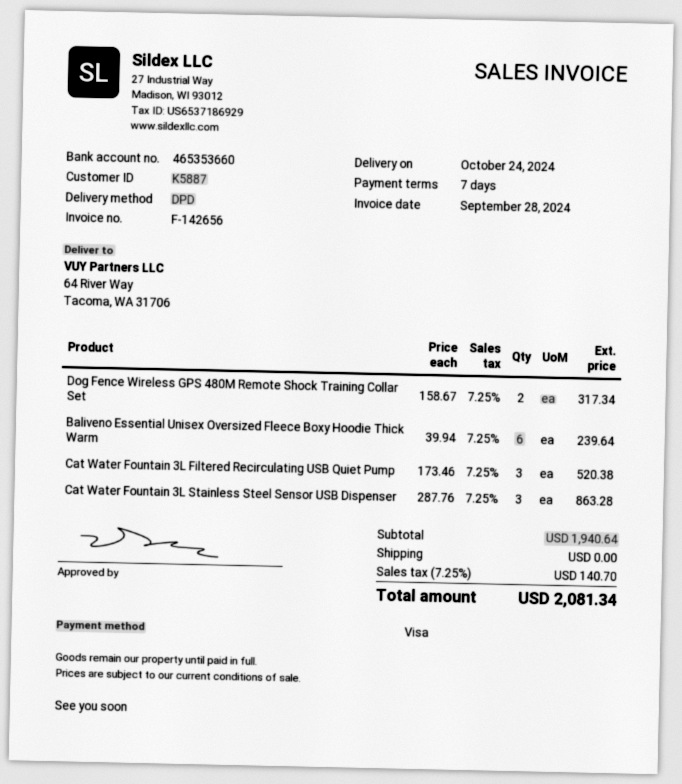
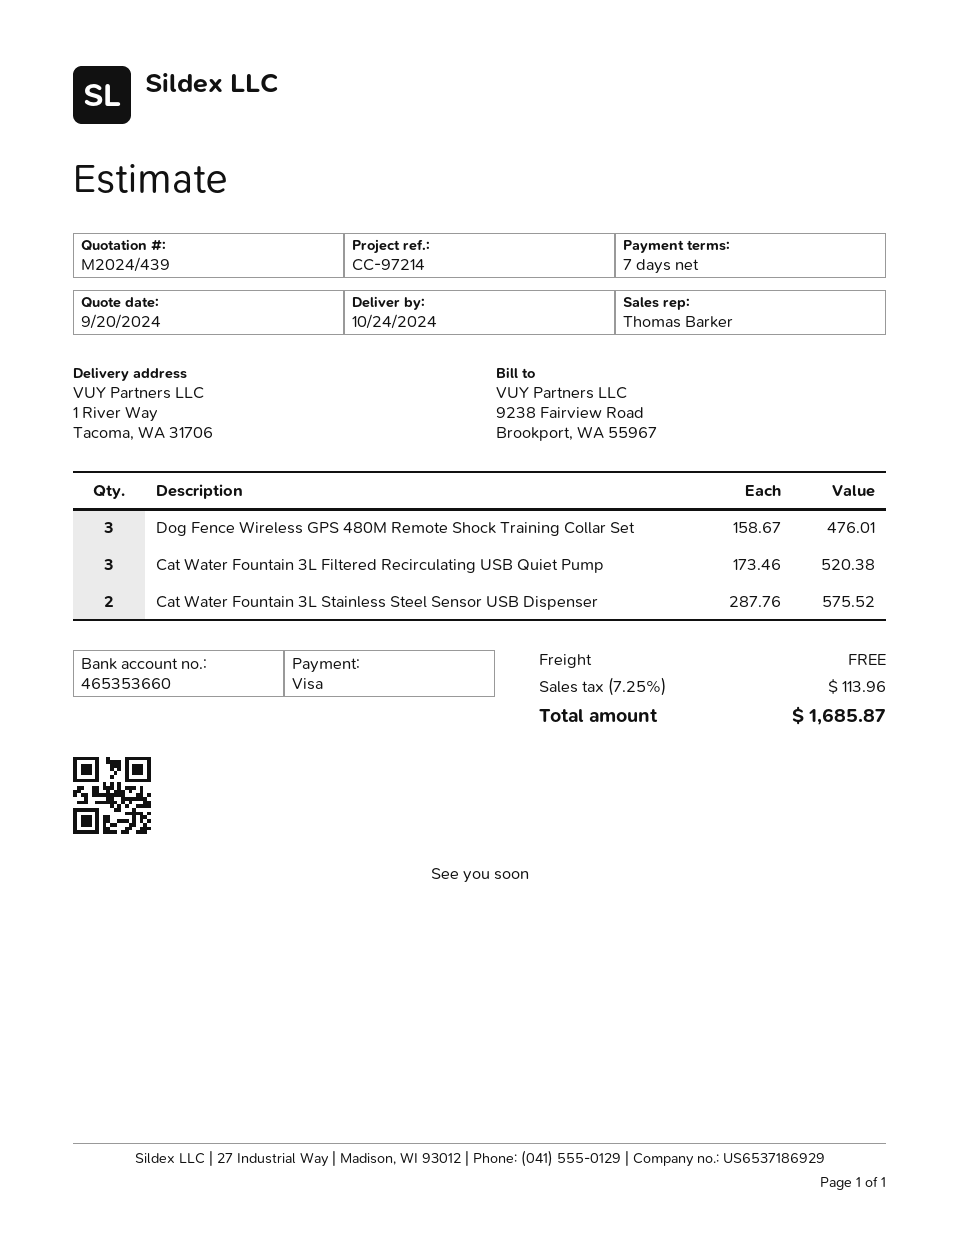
ship to: 64 River Way, Tacoma, WA 31706 -> 1 River Way, Tacoma, WA 31706
Dog Fence Wireless GPS 480M Remote Shock Training Collar Set: 2 x 158.67 = 317.34 -> 3 x 158.67 = 476.01
Baliveno Essential Unisex Oversized Fleece Boxy Hoodie Thick Warm: 6 x 39.94 = 239.64 -> none
Cat Water Fountain 3L Stainless Steel Sensor USB Dispenser: 3 x 287.76 = 863.28 -> 2 x 287.76 = 575.52
tax: 7.25% = 140.70 -> 7.25% = 113.96
total: 2081.34 -> 1685.87

